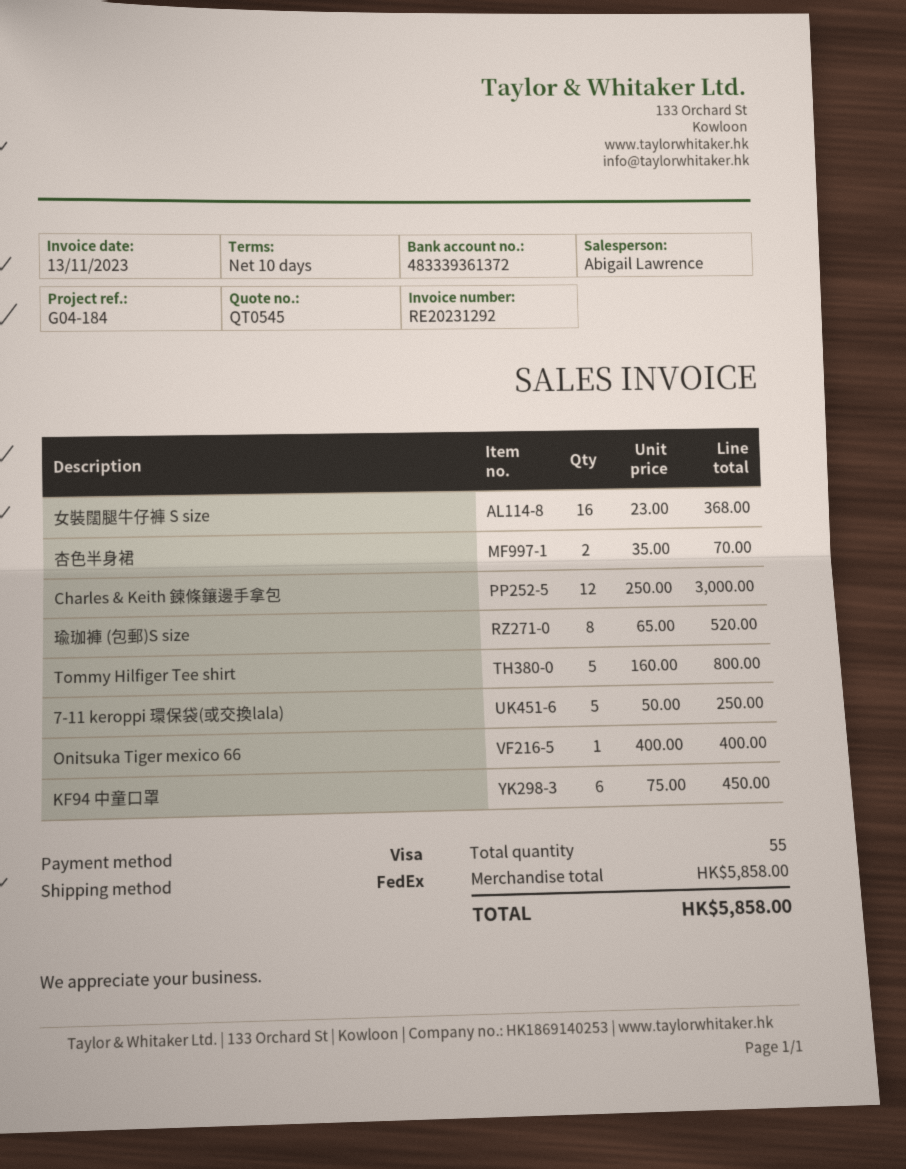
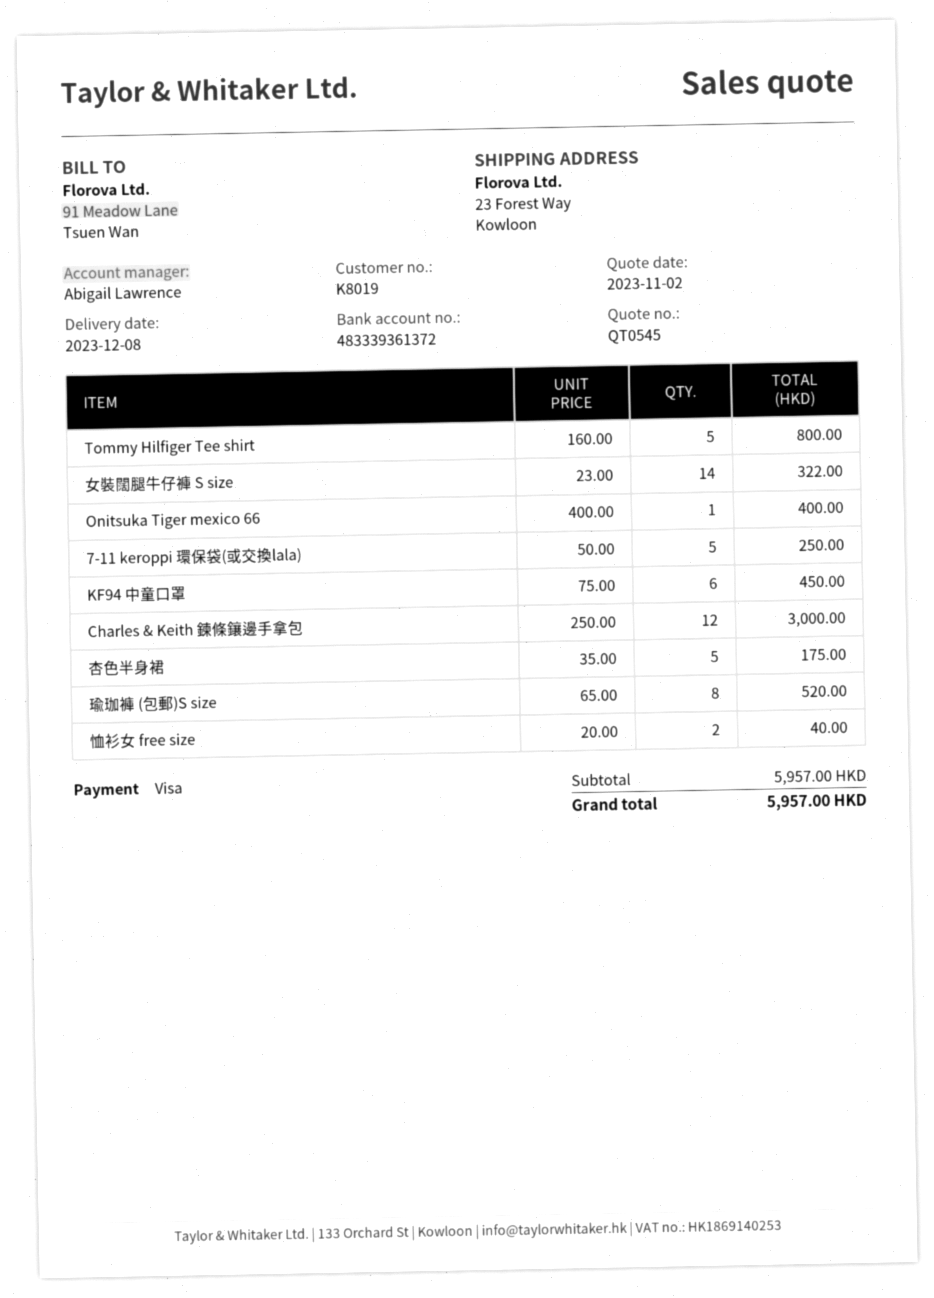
女裝闊腿牛仔褲 S size: 16 x 23.00 = 368.00 -> 14 x 23.00 = 322.00
杏色半身裙: 2 x 35.00 = 70.00 -> 5 x 35.00 = 175.00
恤衫女 free size: none -> 2 x 20.00 = 40.00
subtotal: 5858.00 -> 5957.00
total: 5858.00 -> 5957.00

